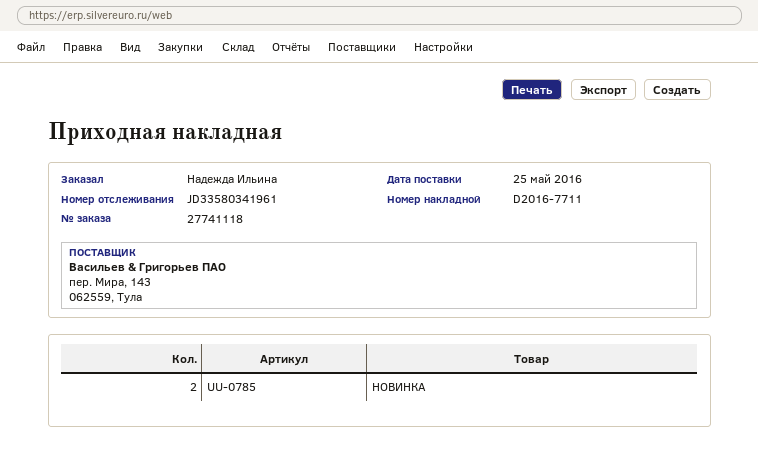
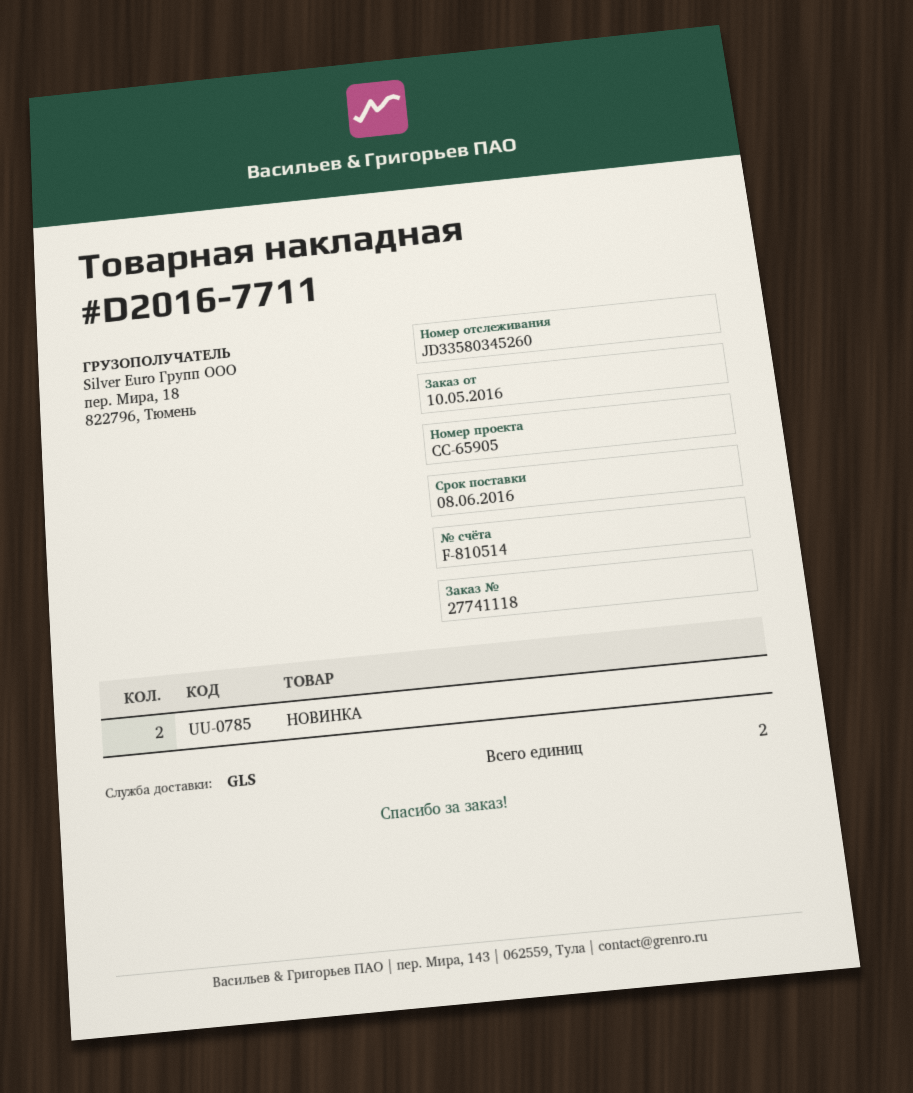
delivery date: 2016-05-25 -> 2016-06-08
tracking number: JD33580341961 -> JD33580345260

